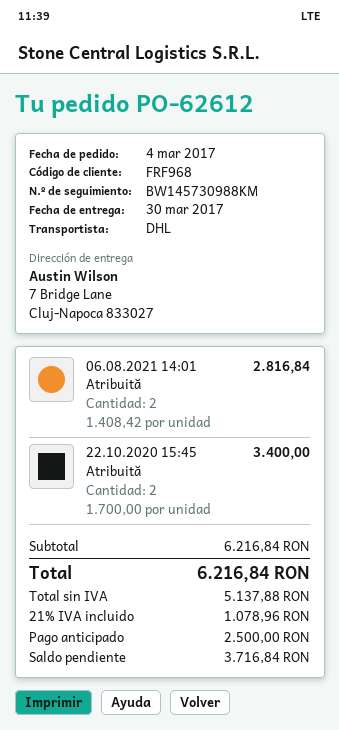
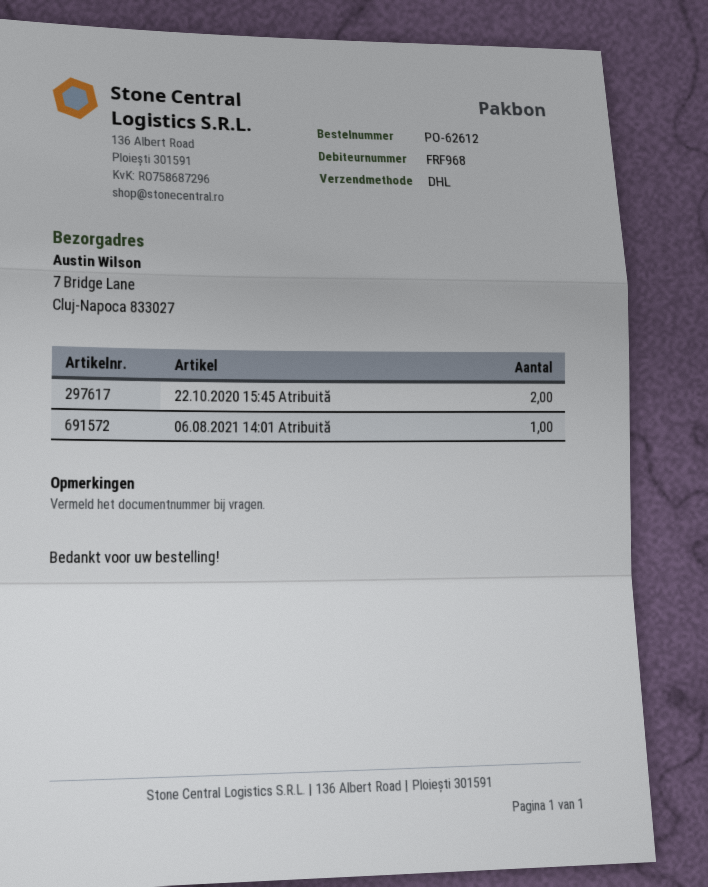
06.08.2021 14:01 Atribuită: 2 -> 1

